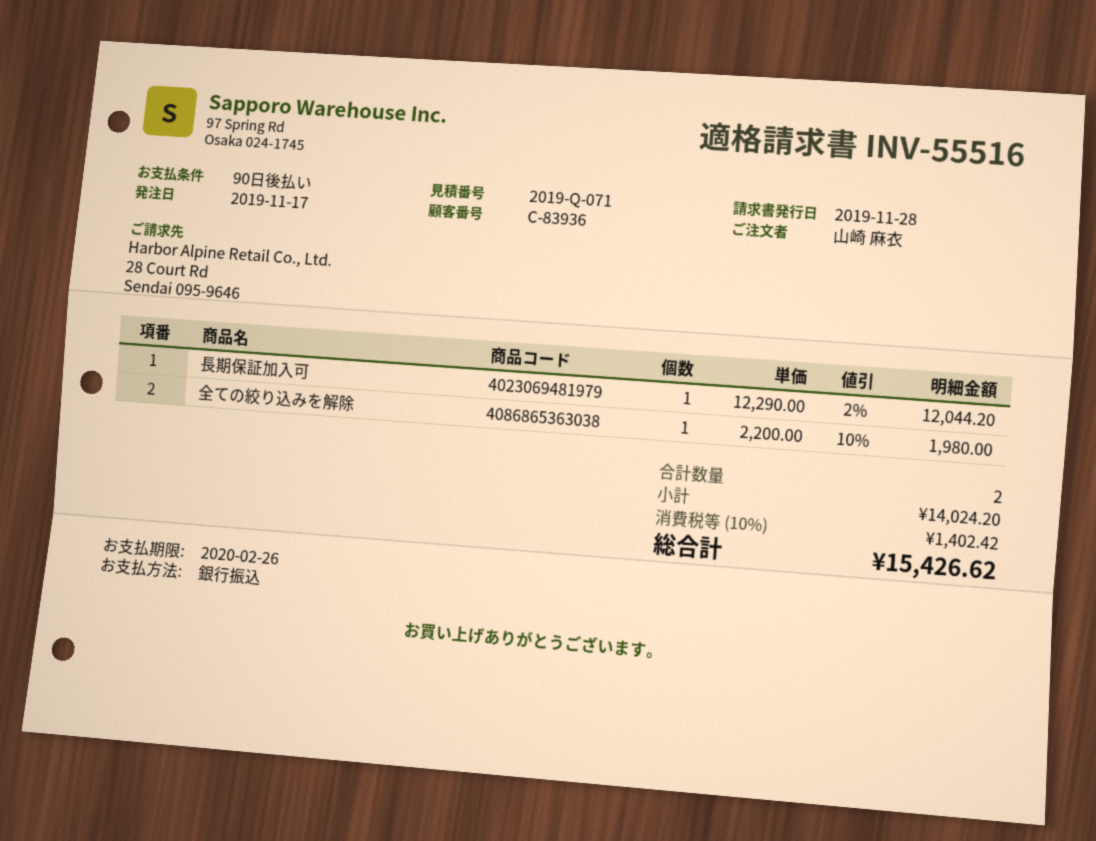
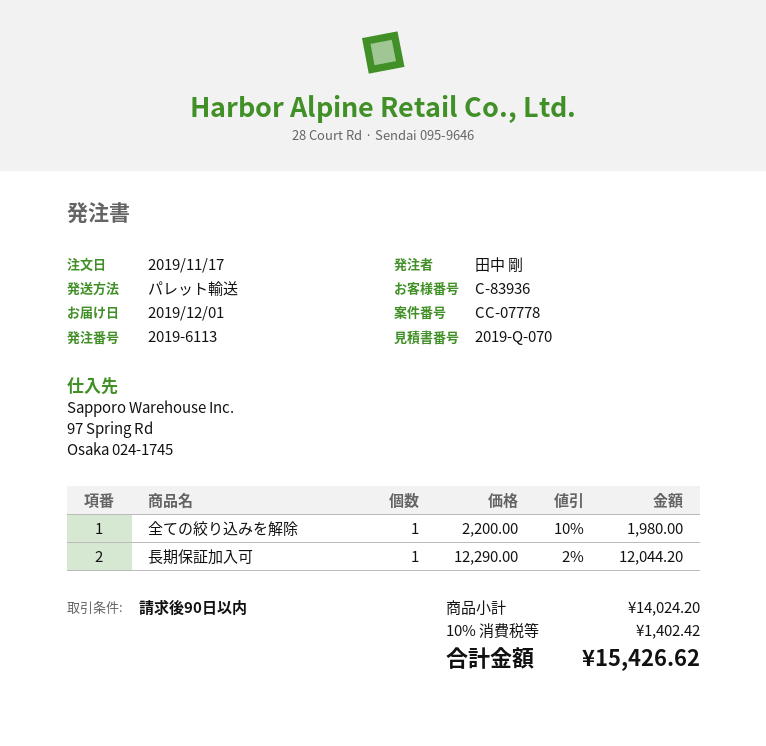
quote number: 2019-Q-071 -> 2019-Q-070
ordered by: 山崎 麻衣 -> 田中 剛

